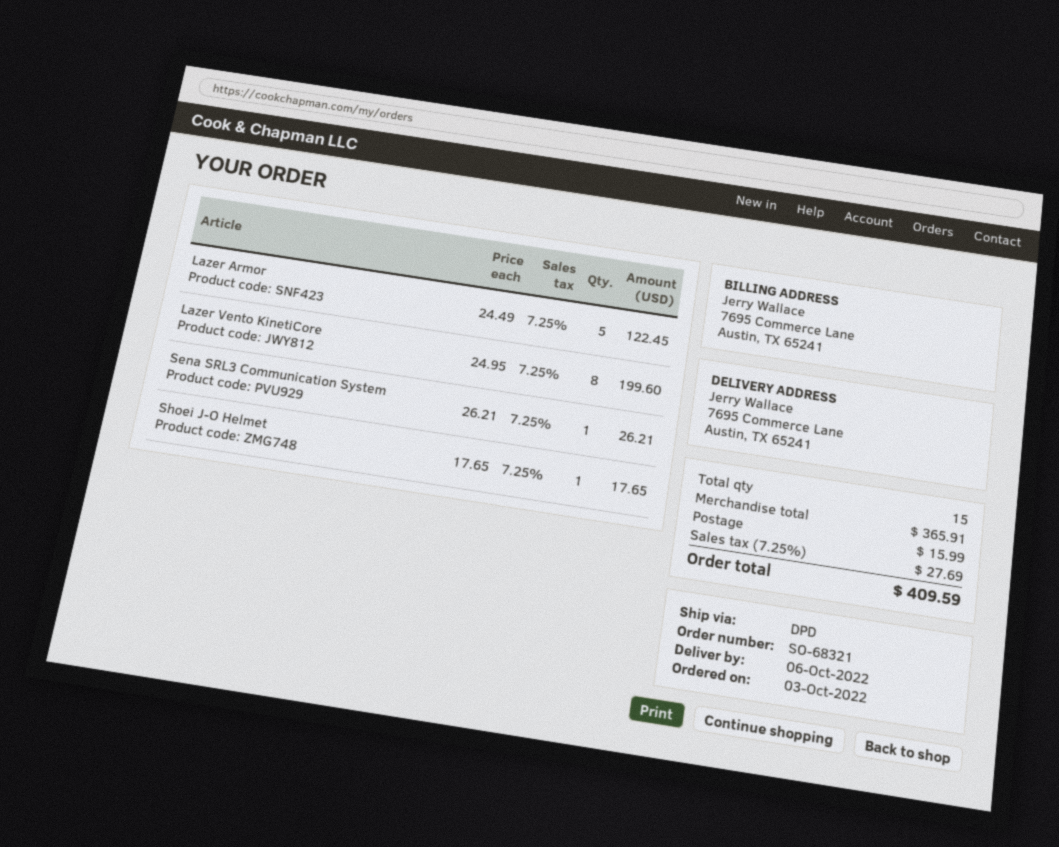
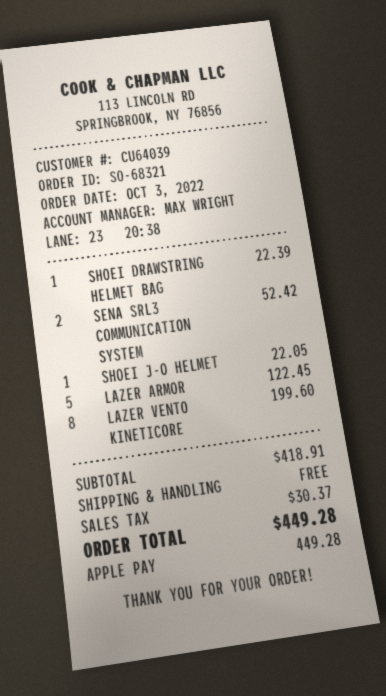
Sena SRL3 Communication System: 1 for 26.21 -> 2 for 52.42
Shoei J-O Helmet: 1 for 17.65 -> 1 for 22.05
SHOEI DRAWSTRING HELMET BAG: none -> 1 for 22.39
subtotal: 365.91 -> 418.91
shipping: 15.99 -> 0.00
tax: 27.69 -> 30.37
total: 409.59 -> 449.28

